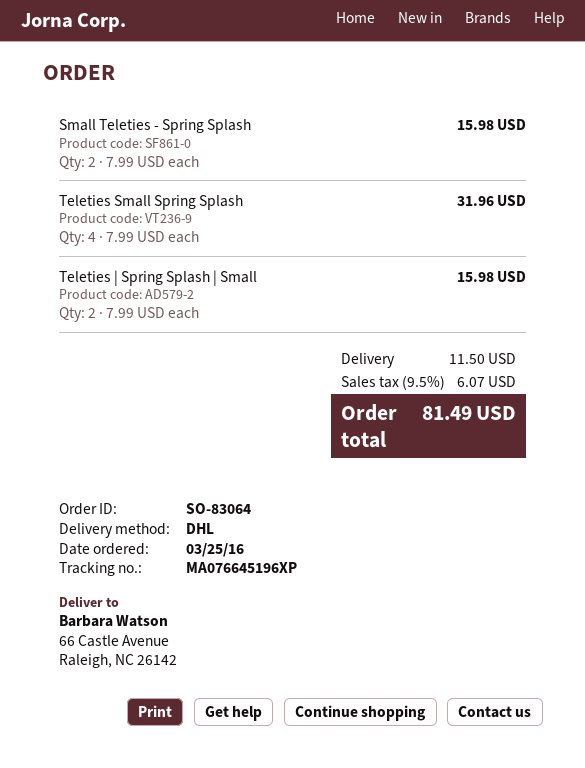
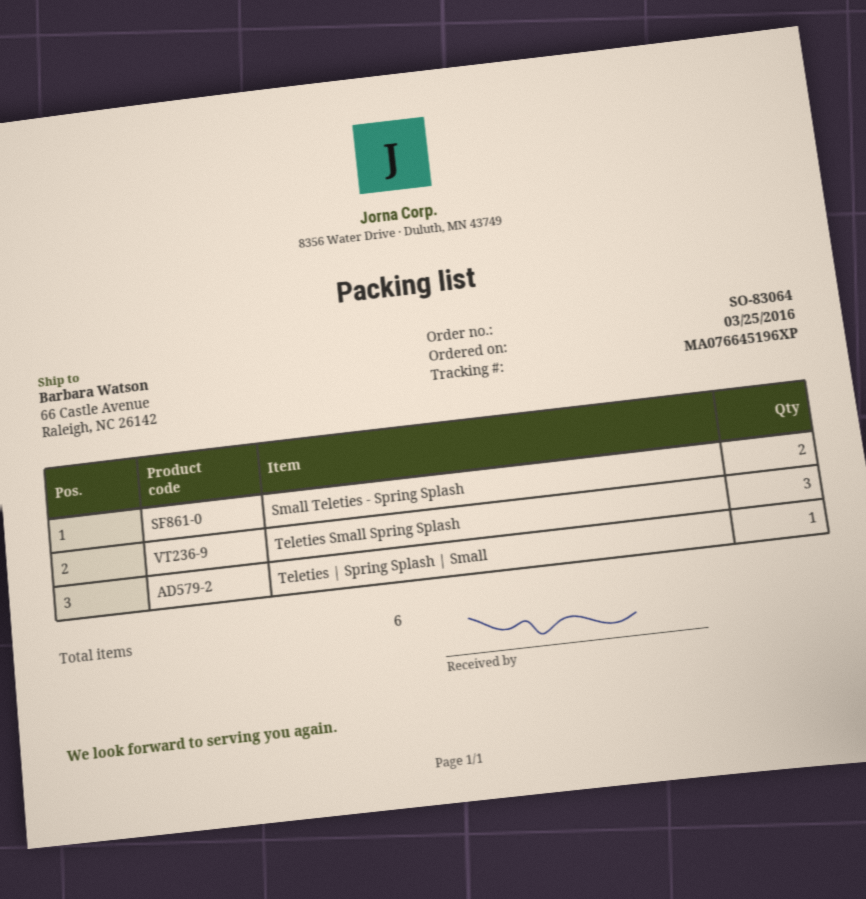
Teleties Small Spring Splash: 4 -> 3
Teleties | Spring Splash | Small: 2 -> 1

